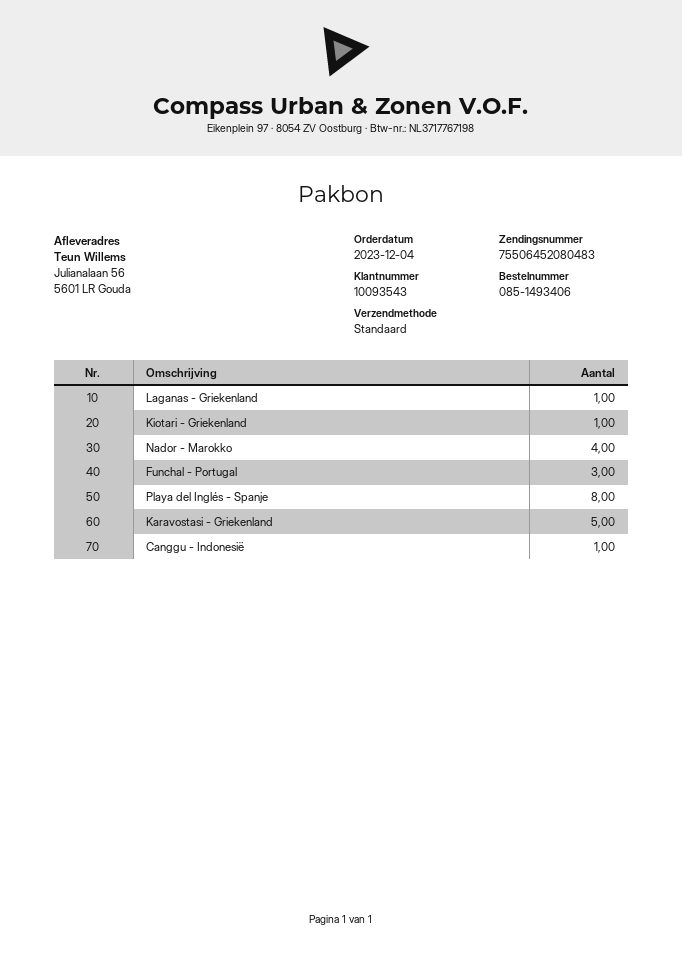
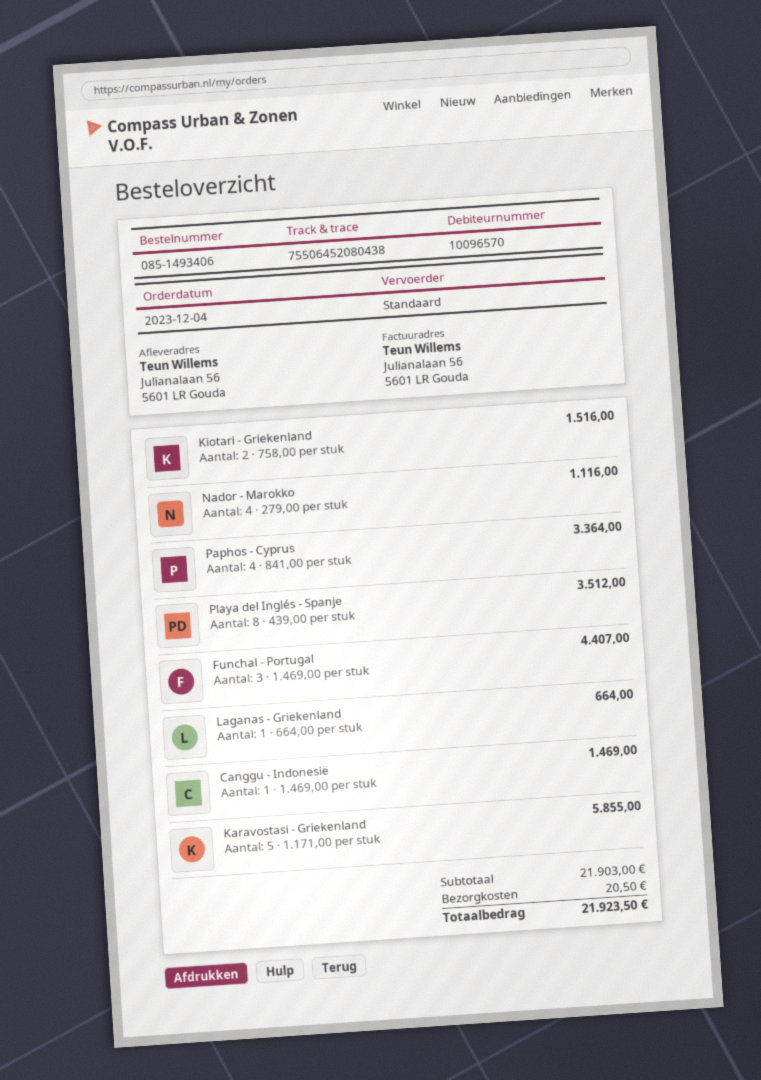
customer number: 10093543 -> 10096570
tracking number: 75506452080483 -> 75506452080438
Kiotari - Griekenland: 1 -> 2
Paphos - Cyprus: none -> 4

